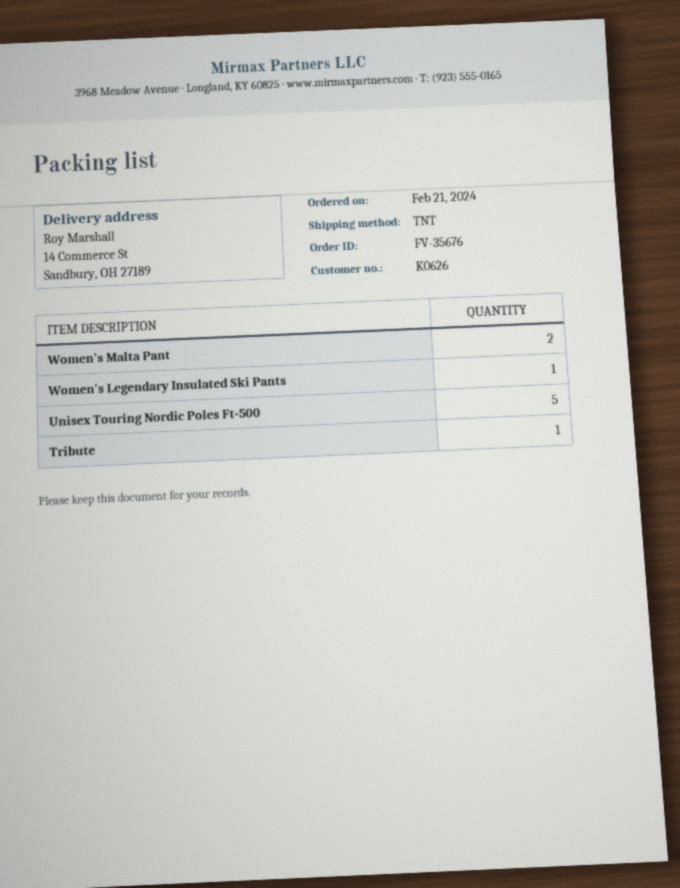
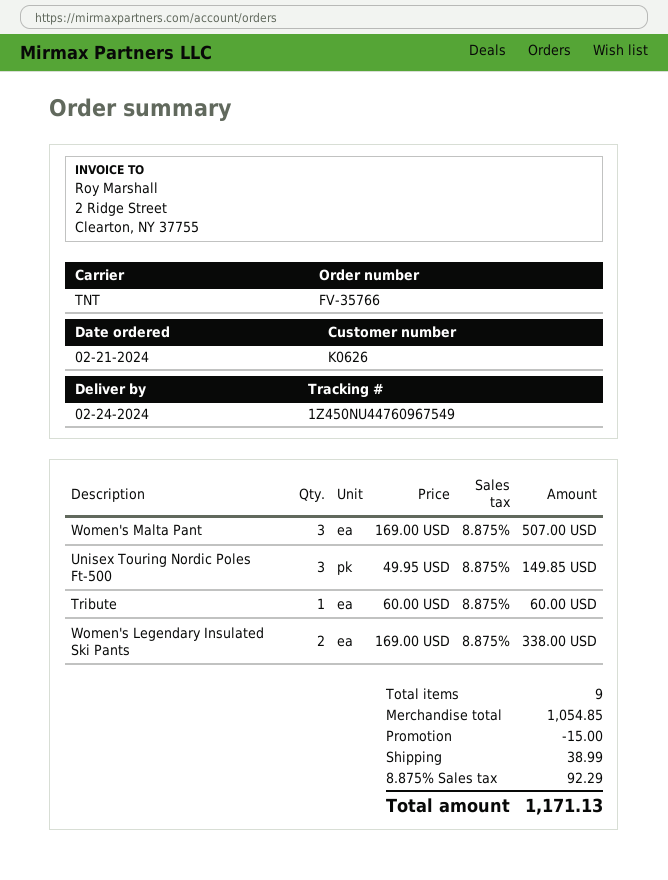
order number: FV-35676 -> FV-35766
Women's Malta Pant: 2 -> 3
Women's Legendary Insulated Ski Pants: 1 -> 2
Unisex Touring Nordic Poles Ft-500: 5 -> 3

